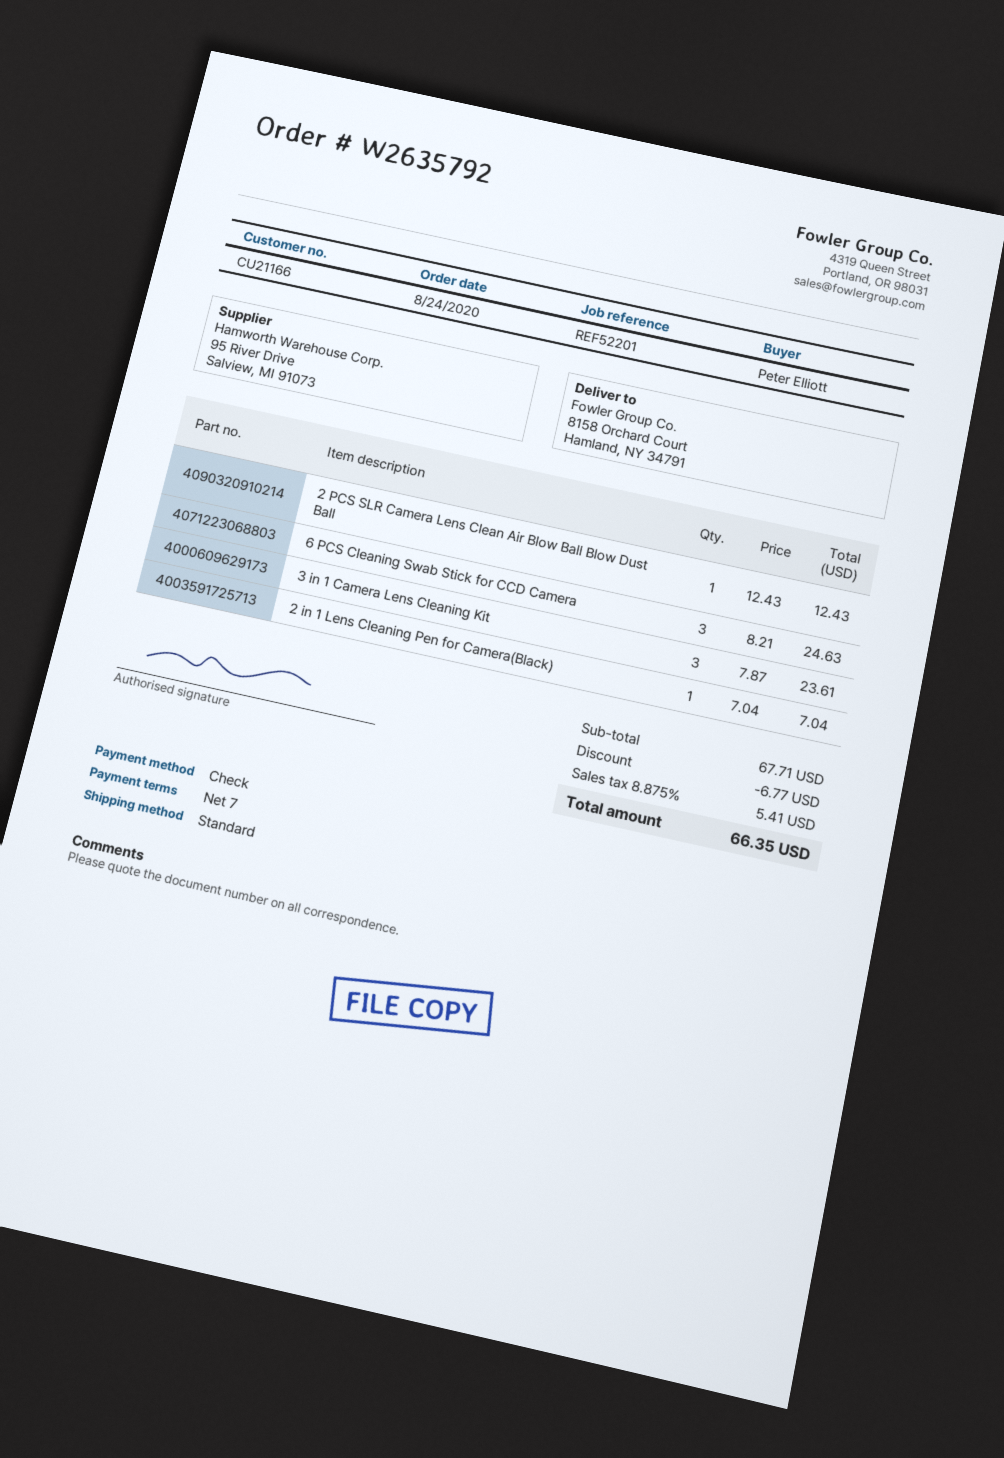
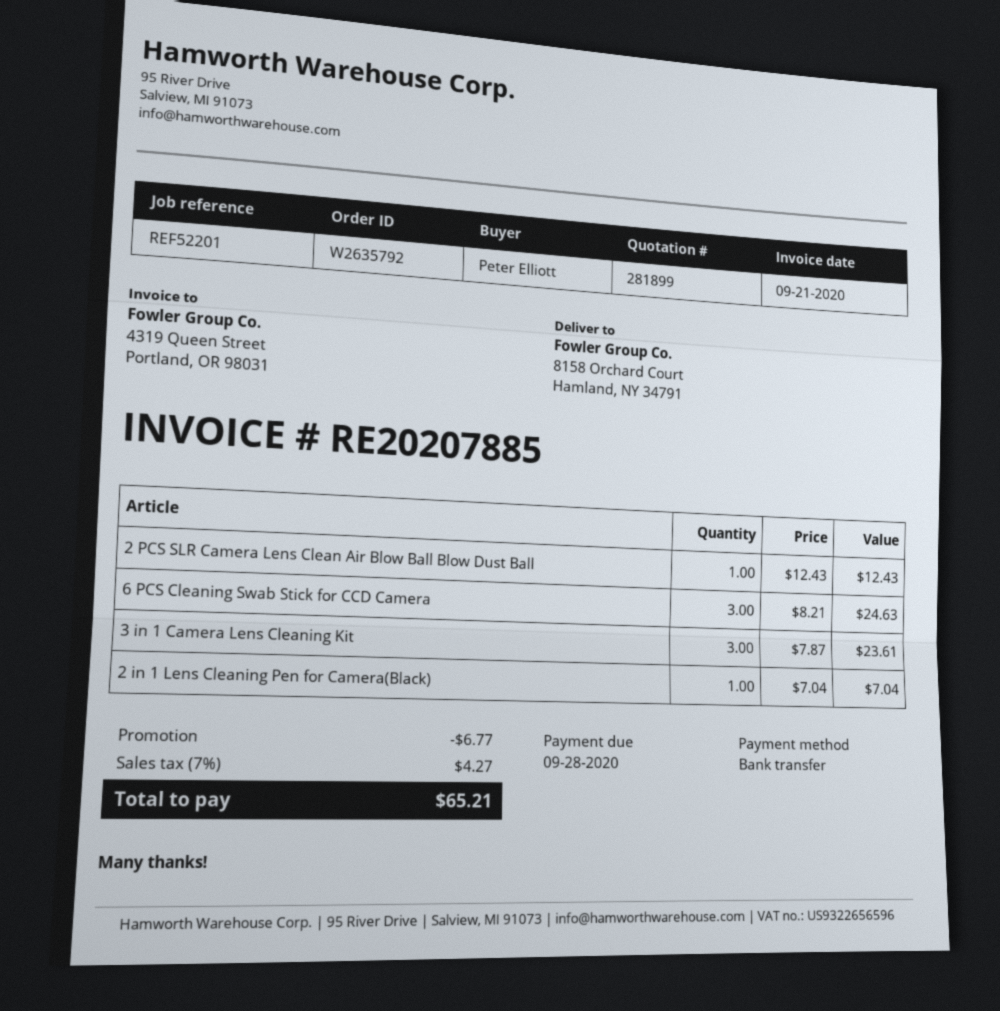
payment method: cheque -> bank transfer
tax: 8.875% = 5.41 -> 7% = 4.27
total: 66.35 -> 65.21

